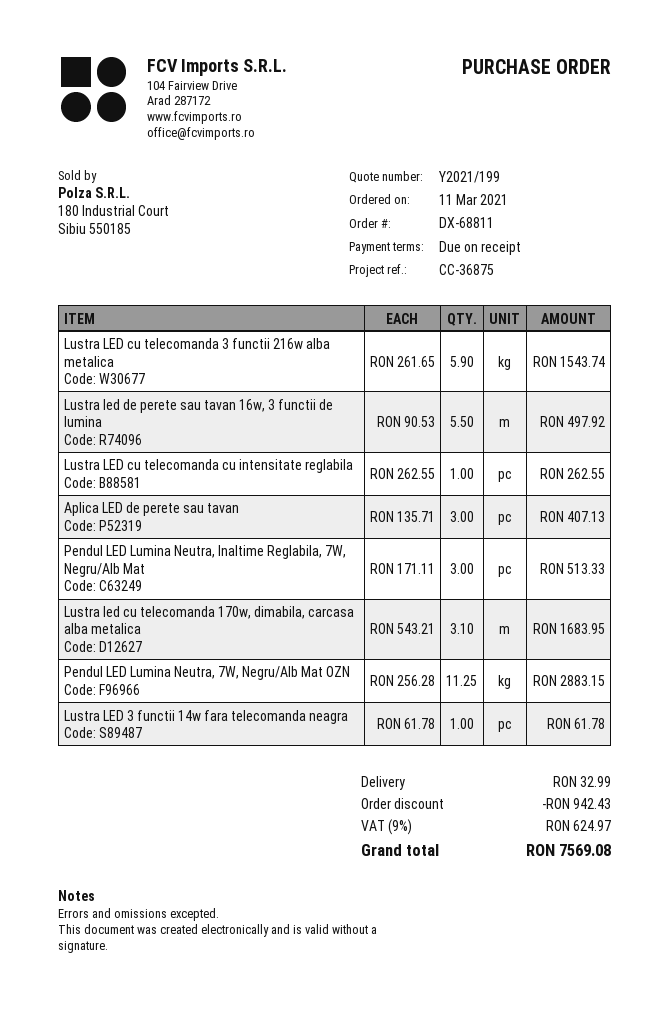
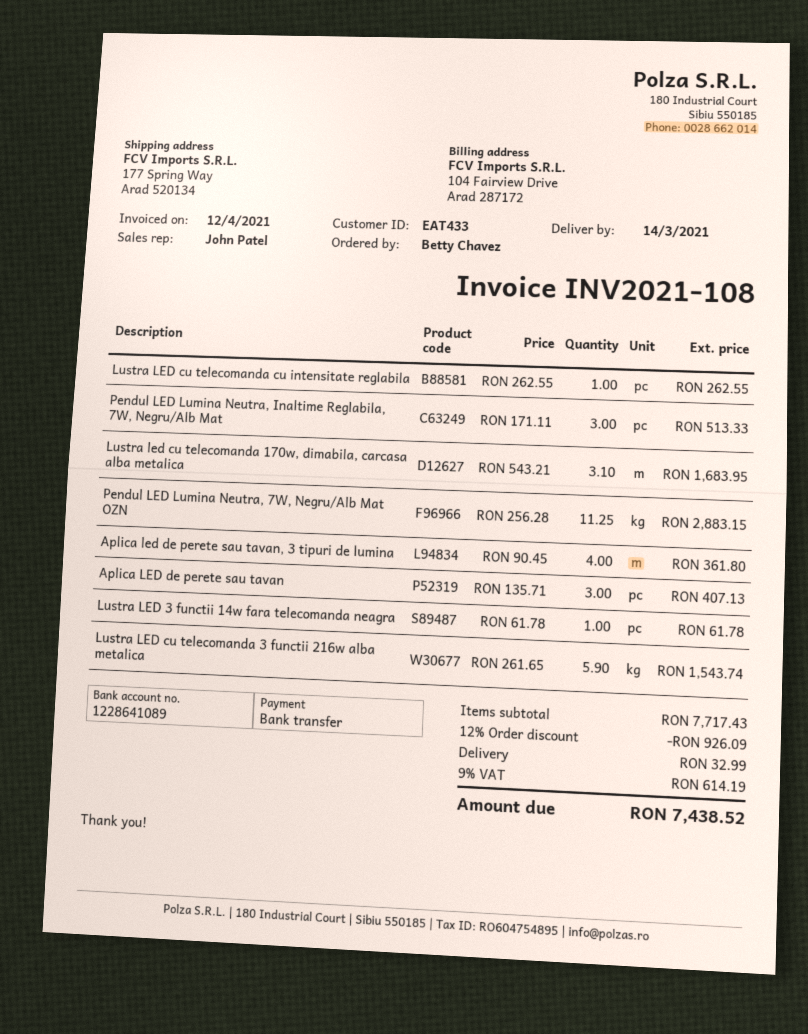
Lustra led de perete sau tavan 16w, 3 functii de lumina: 5.5 x 90.53 = 497.92 -> none
Aplica led de perete sau tavan, 3 tipuri de lumina: none -> 4 x 90.45 = 361.80
discount: 942.43 -> 926.09
tax: 9% = 624.97 -> 9% = 614.19
total: 7569.08 -> 7438.52

